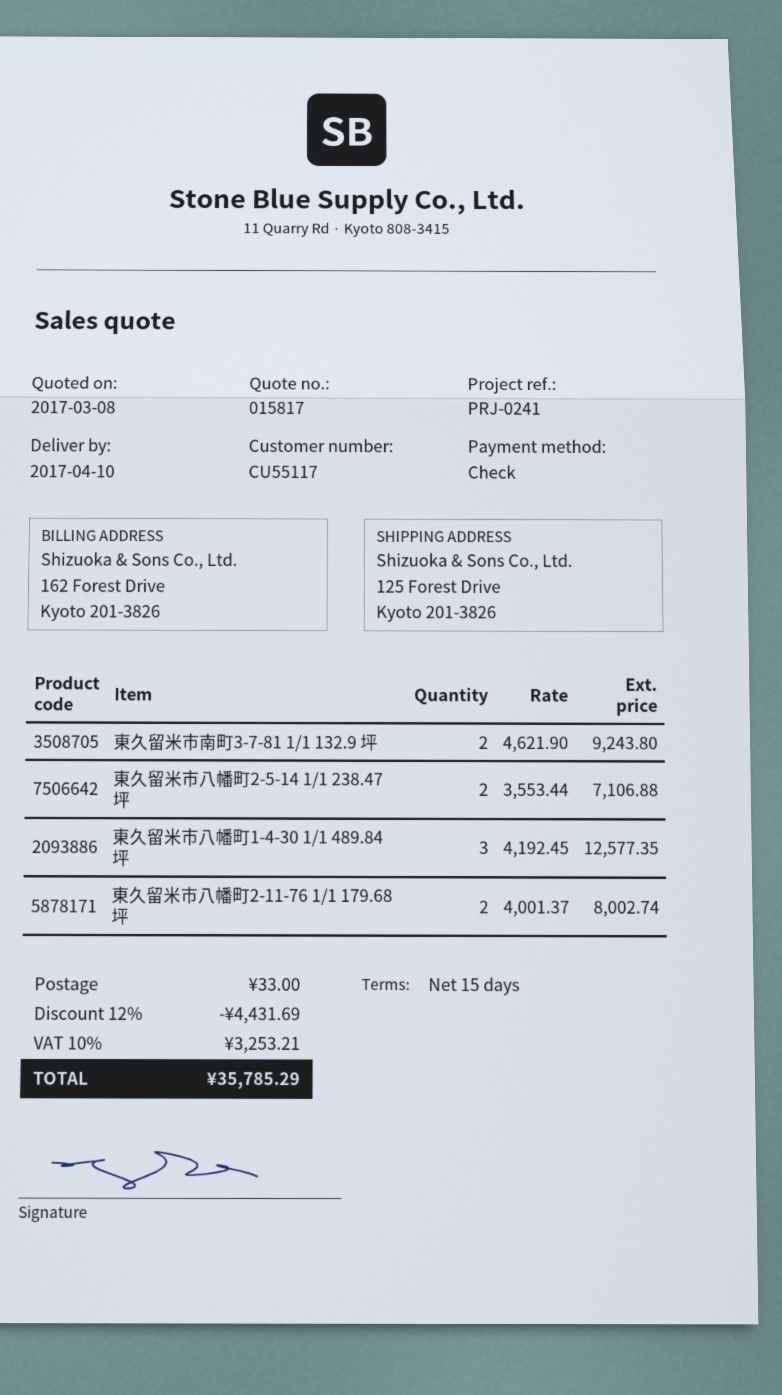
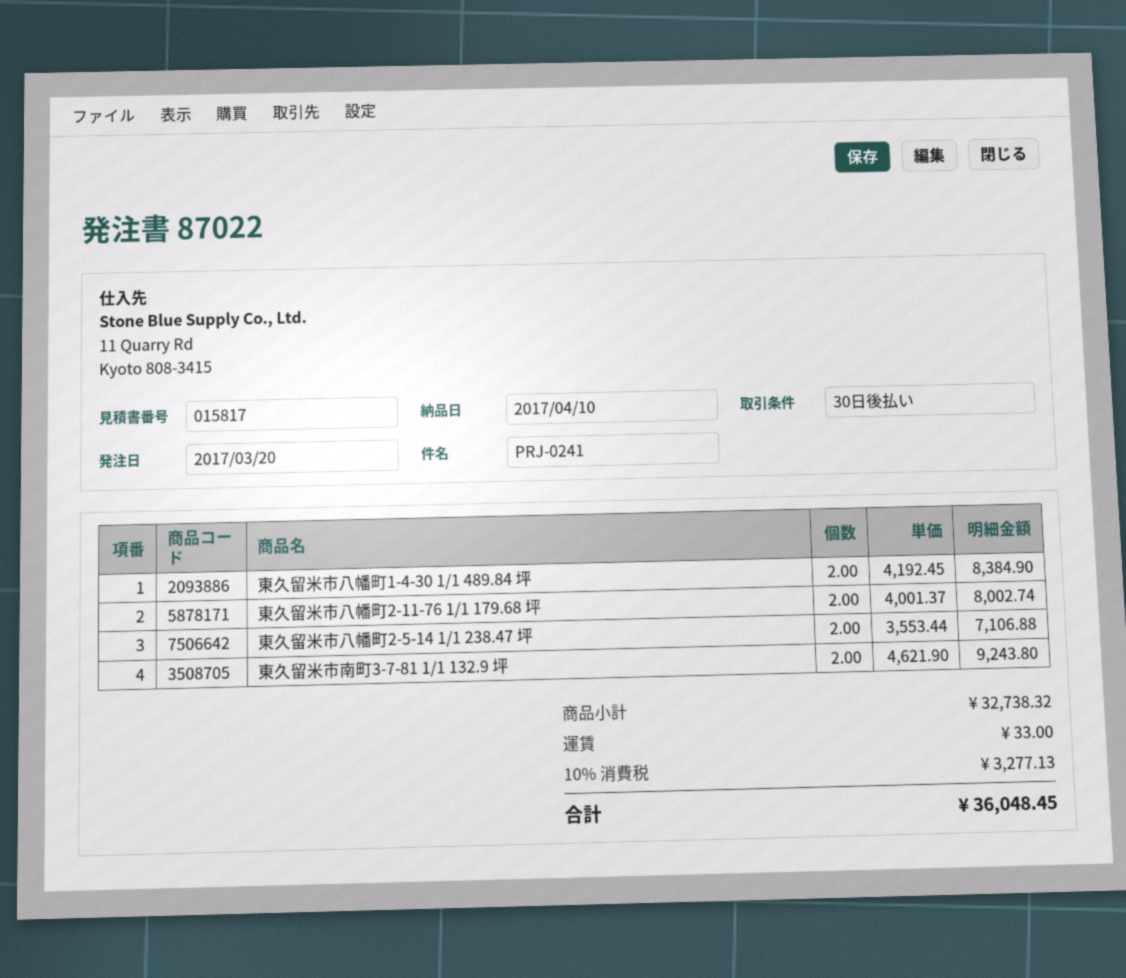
payment terms: 15 days -> 30 days
東久留米市八幡町1-4-30 1/1 489.84 坪: 3 x 4192.45 = 12577.35 -> 2 x 4192.45 = 8384.90
discount: 12% = 4431.69 -> none
tax: 10% = 3253.21 -> 10% = 3277.13
total: 35785.29 -> 36048.45

